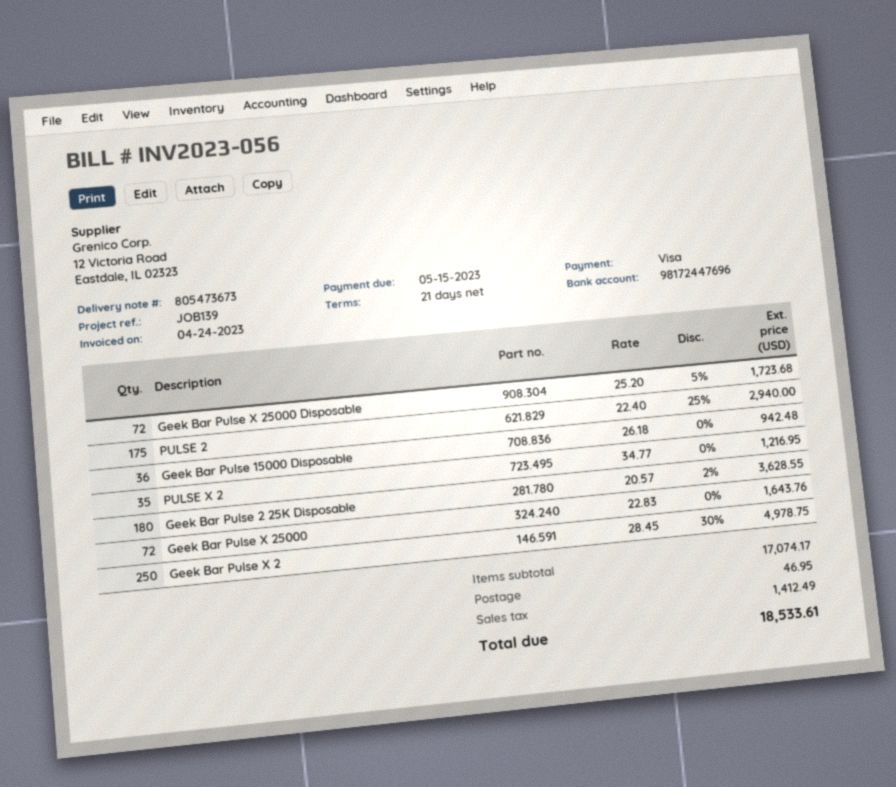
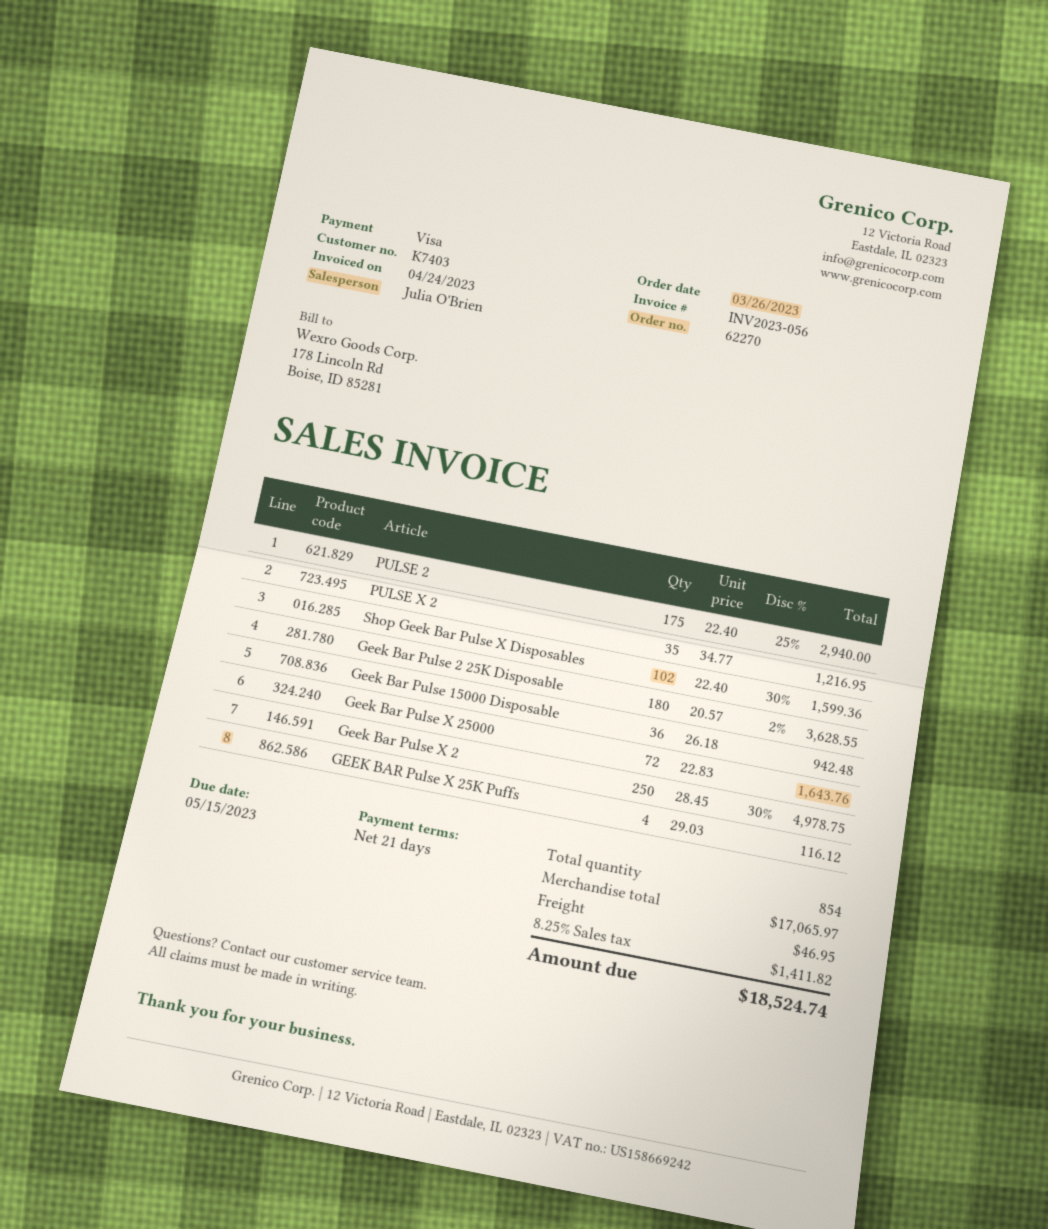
Geek Bar Pulse X 25000 Disposable: 72 x 25.20 - 5% = 1723.68 -> none
Shop Geek Bar Pulse X Disposables: none -> 102 x 22.40 - 30% = 1599.36
GEEK BAR Pulse X 25K Puffs: none -> 4 x 29.03 = 116.12
subtotal: 17074.17 -> 17065.97
tax: 1412.49 -> 1411.82
total: 18533.61 -> 18524.74

